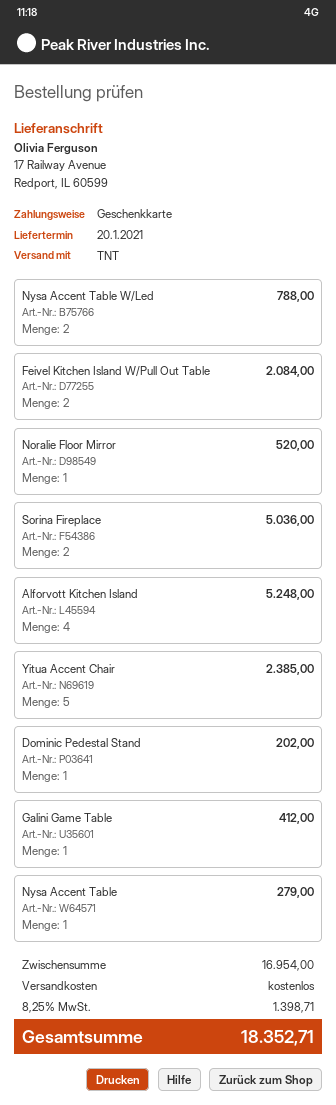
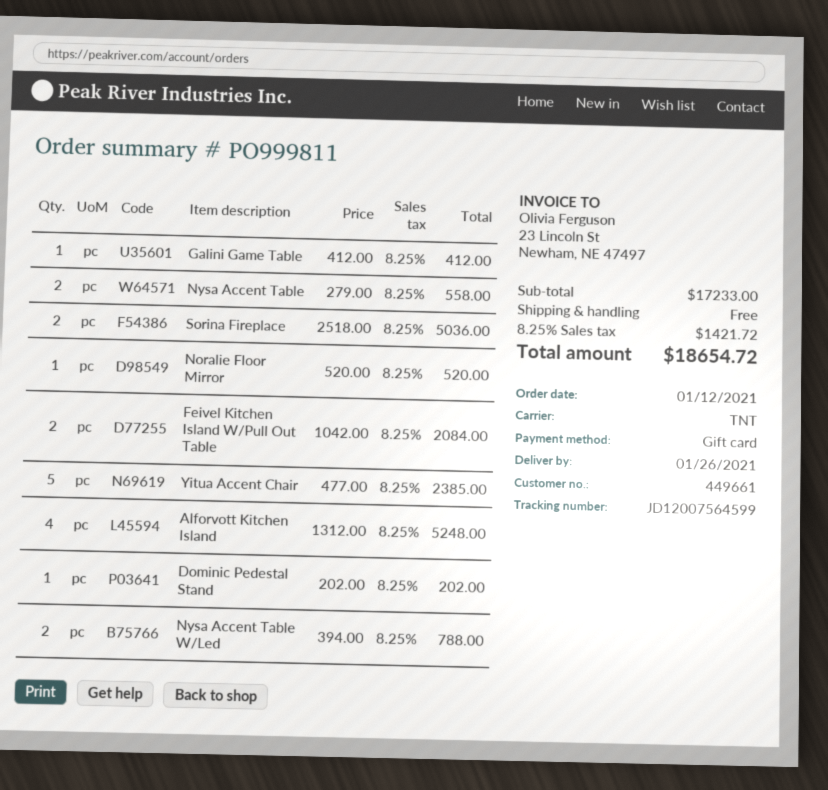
delivery date: 2021-01-20 -> 2021-01-26
Nysa Accent Table: 1 for 279.00 -> 2 for 558.00
subtotal: 16954.00 -> 17233.00
tax: 8.25% = 1398.71 -> 8.25% = 1421.72
total: 18352.71 -> 18654.72

